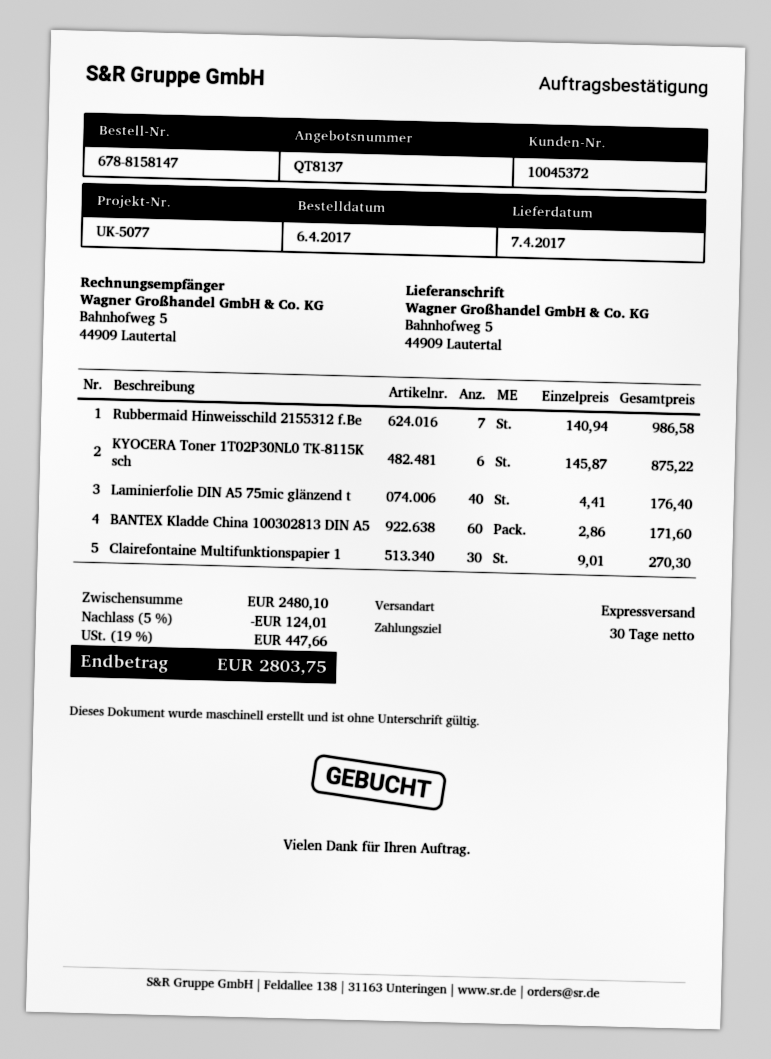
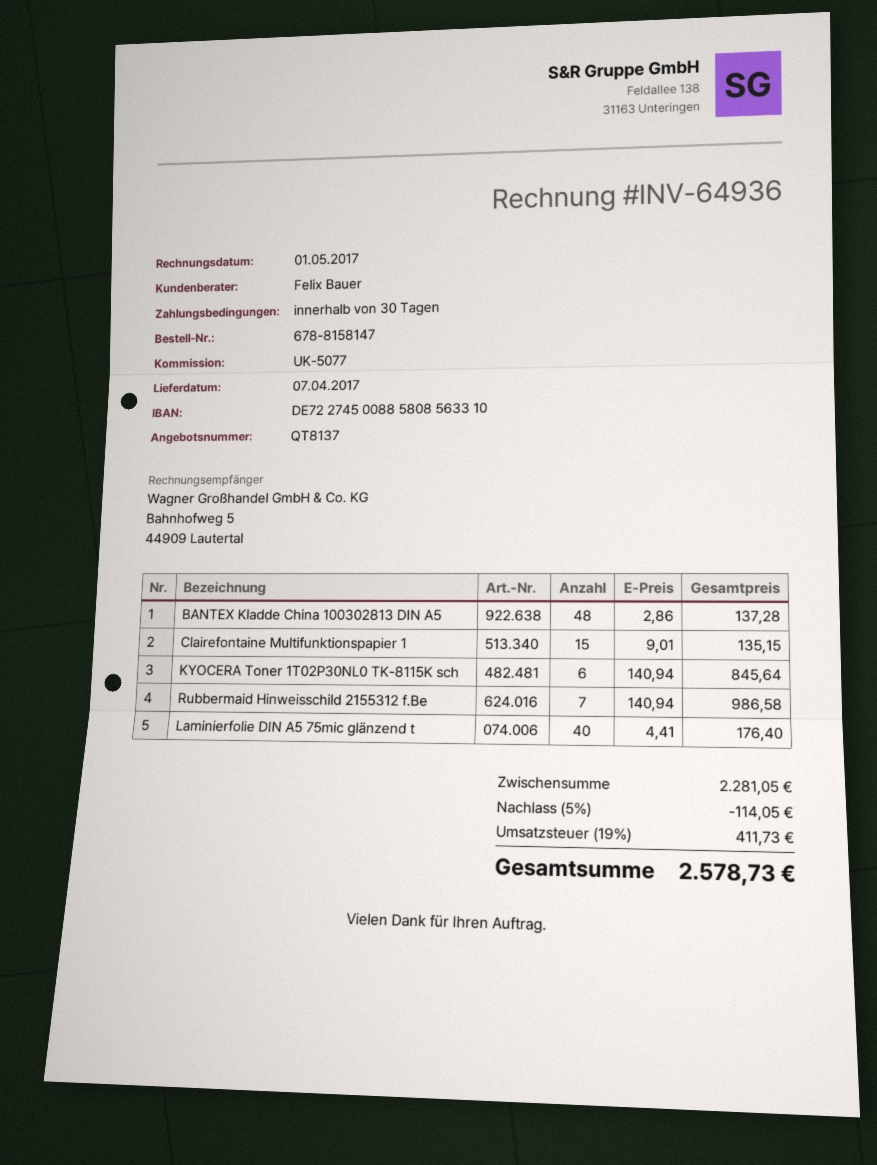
KYOCERA Toner 1T02P30NL0 TK-8115K sch: 6 x 145.87 = 875.22 -> 6 x 140.94 = 845.64
BANTEX Kladde China 100302813 DIN A5: 60 x 2.86 = 171.60 -> 48 x 2.86 = 137.28
Clairefontaine Multifunktionspapier 1: 30 x 9.01 = 270.30 -> 15 x 9.01 = 135.15
subtotal: 2480.10 -> 2281.05
discount: 5% = 124.01 -> 5% = 114.05
tax: 19% = 447.66 -> 19% = 411.73
total: 2803.75 -> 2578.73

